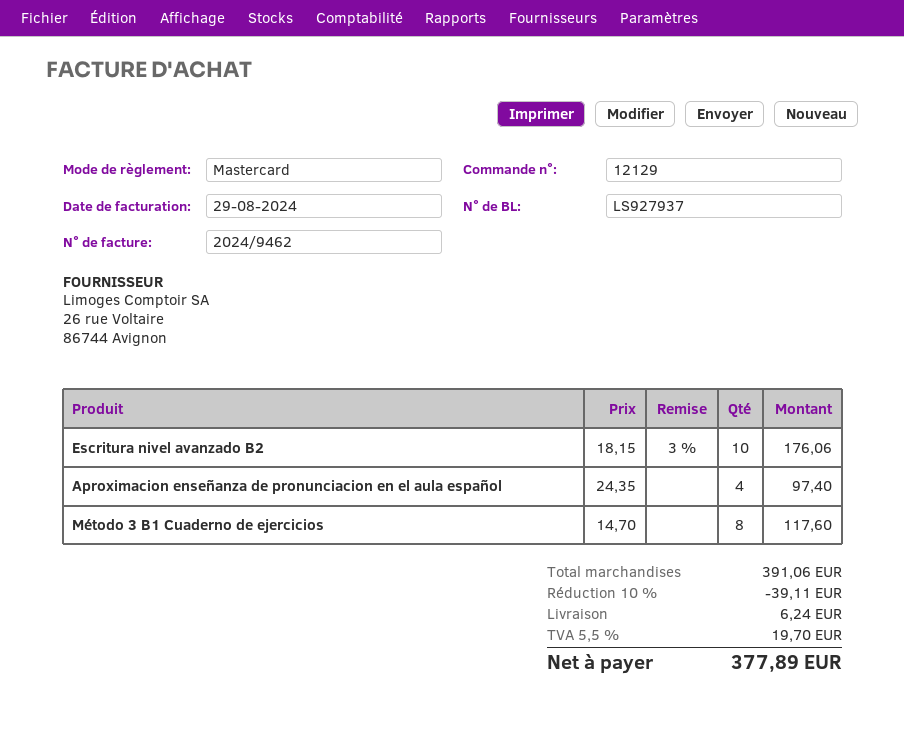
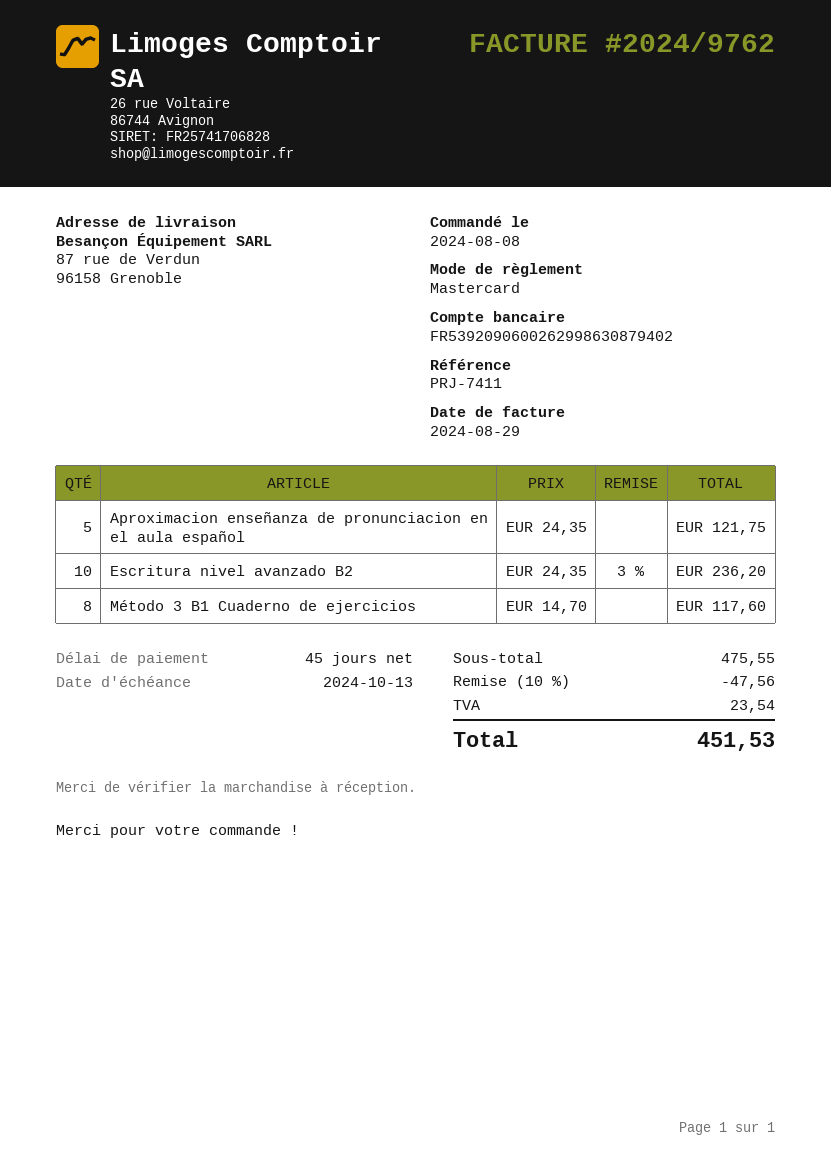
invoice number: 2024/9462 -> 2024/9762
Escritura nivel avanzado B2: 10 x 18.15 - 3% = 176.06 -> 10 x 24.35 - 3% = 236.20
Aproximacion enseñanza de pronunciacion en el aula español: 4 x 24.35 = 97.40 -> 5 x 24.35 = 121.75
subtotal: 391.06 -> 475.55
discount: 10% = 39.11 -> 10% = 47.56
shipping: 6.24 -> none
tax: 19.70 -> 23.54
total: 377.89 -> 451.53

